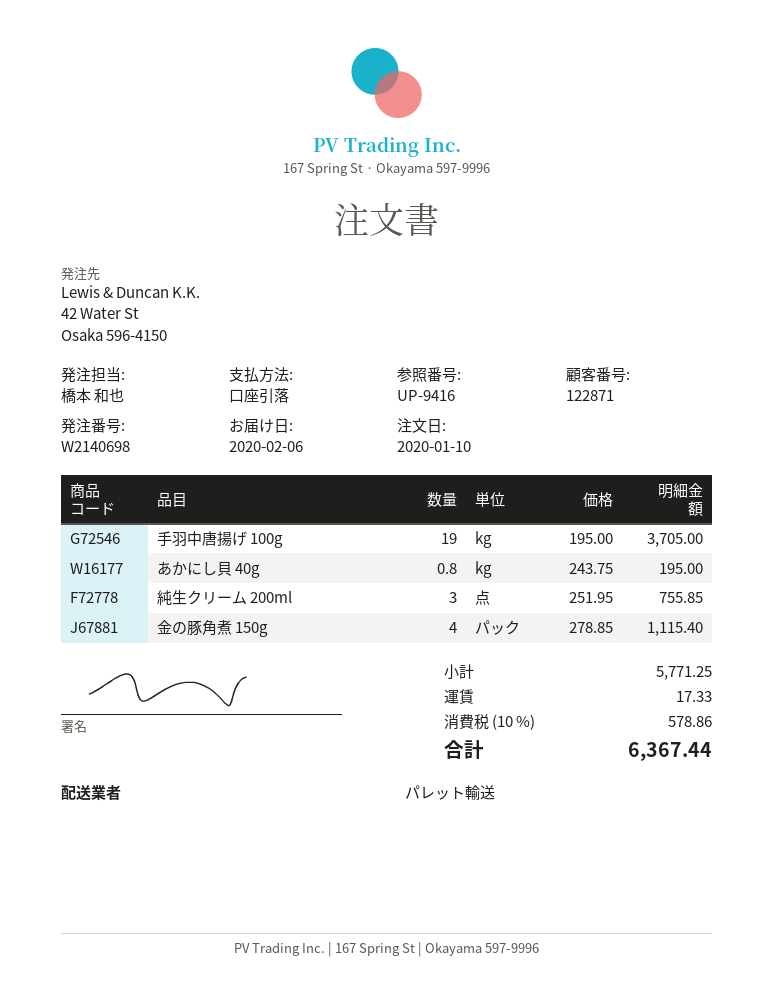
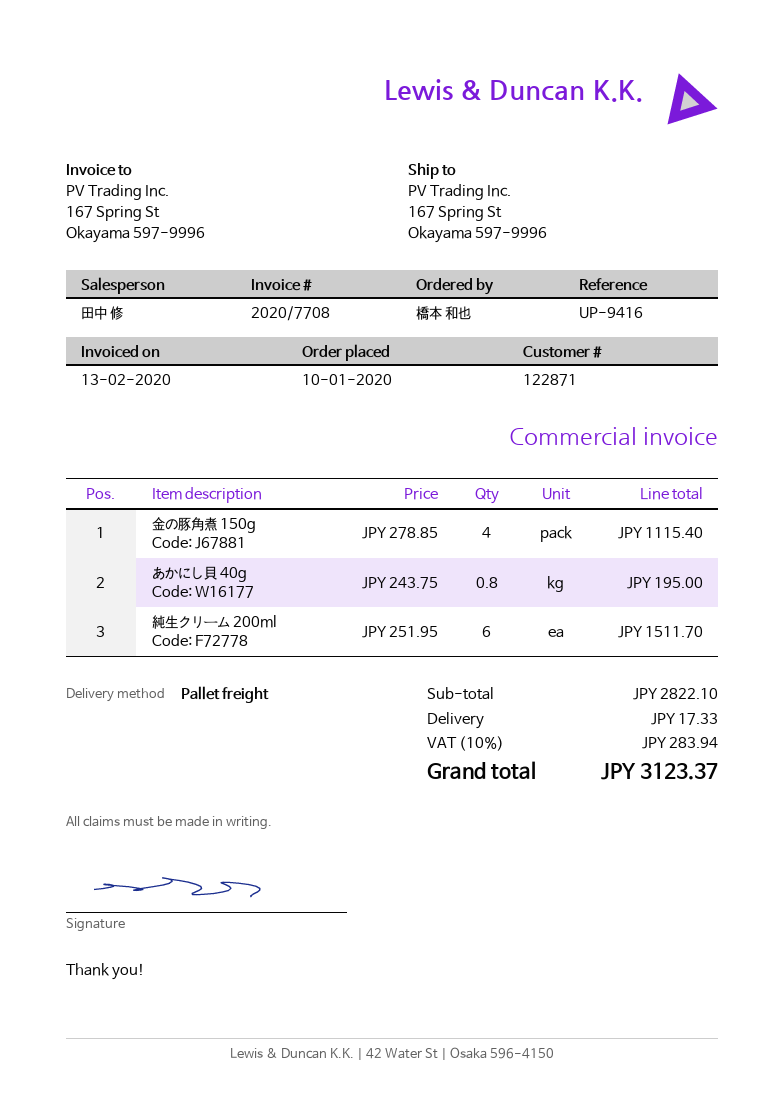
手羽中唐揚げ 100g: 19 x 195.00 = 3705.00 -> none
純生クリーム 200ml: 3 x 251.95 = 755.85 -> 6 x 251.95 = 1511.70
subtotal: 5771.25 -> 2822.10
tax: 10% = 578.86 -> 10% = 283.94
total: 6367.44 -> 3123.37

